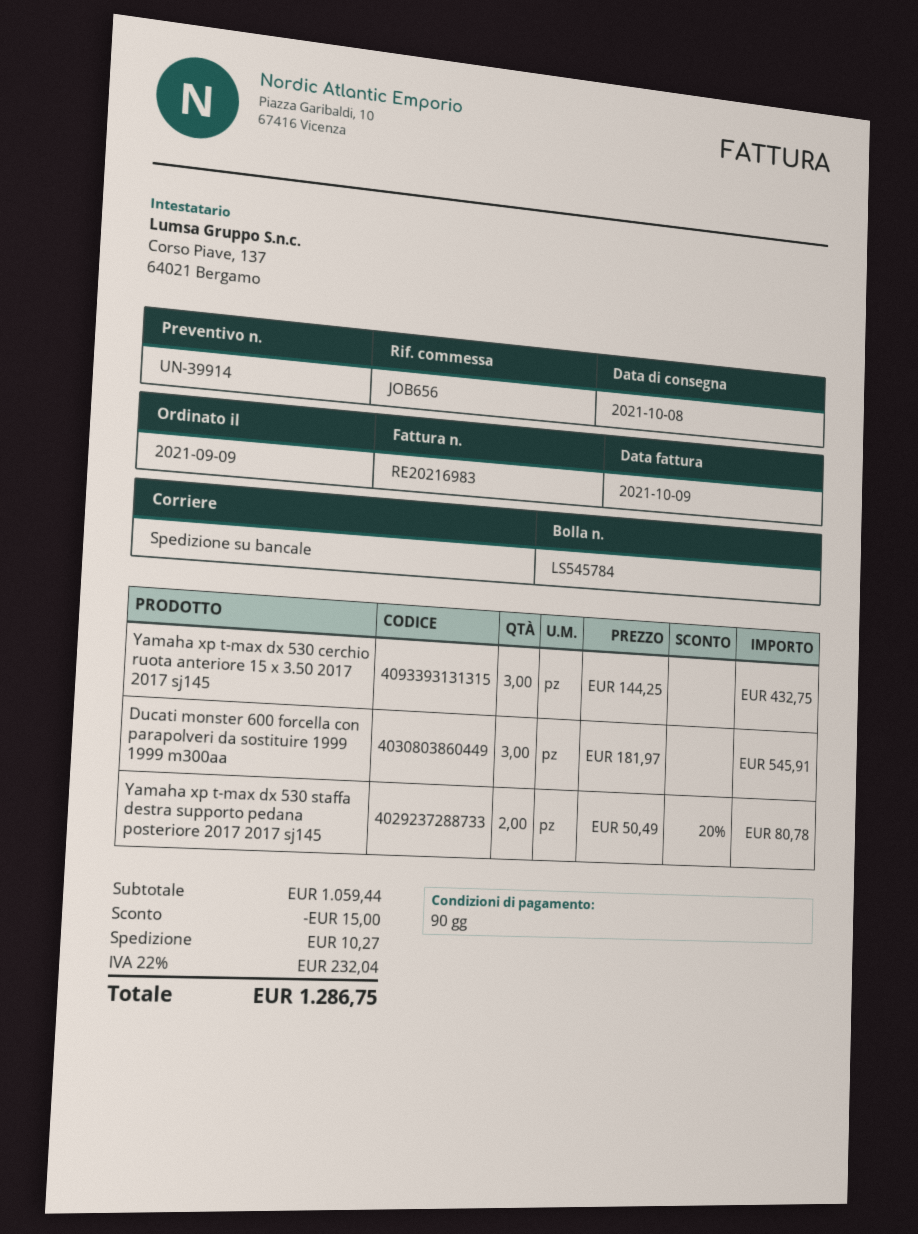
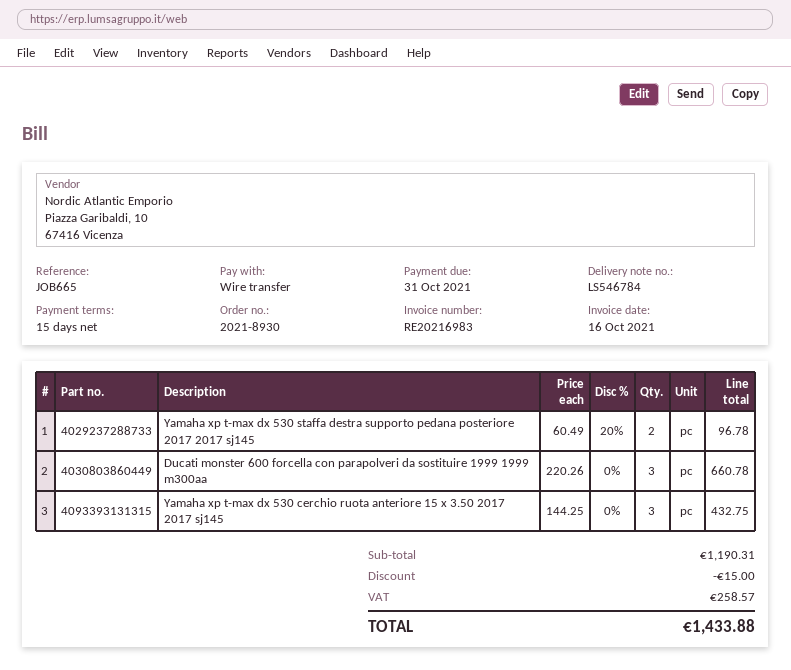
delivery note number: LS545784 -> LS546784
invoice date: 2021-10-09 -> 2021-10-16
payment terms: 90 days -> 15 days
reference: JOB656 -> JOB665
Ducati monster 600 forcella con parapolveri da sostituire 1999 1999 m300aa: 3 x 181.97 = 545.91 -> 3 x 220.26 = 660.78
Yamaha xp t-max dx 530 staffa destra supporto pedana posteriore 2017 2017 sj145: 2 x 50.49 - 20% = 80.78 -> 2 x 60.49 - 20% = 96.78
subtotal: 1059.44 -> 1190.31
shipping: 10.27 -> none
tax: 232.04 -> 258.57
total: 1286.75 -> 1433.88

